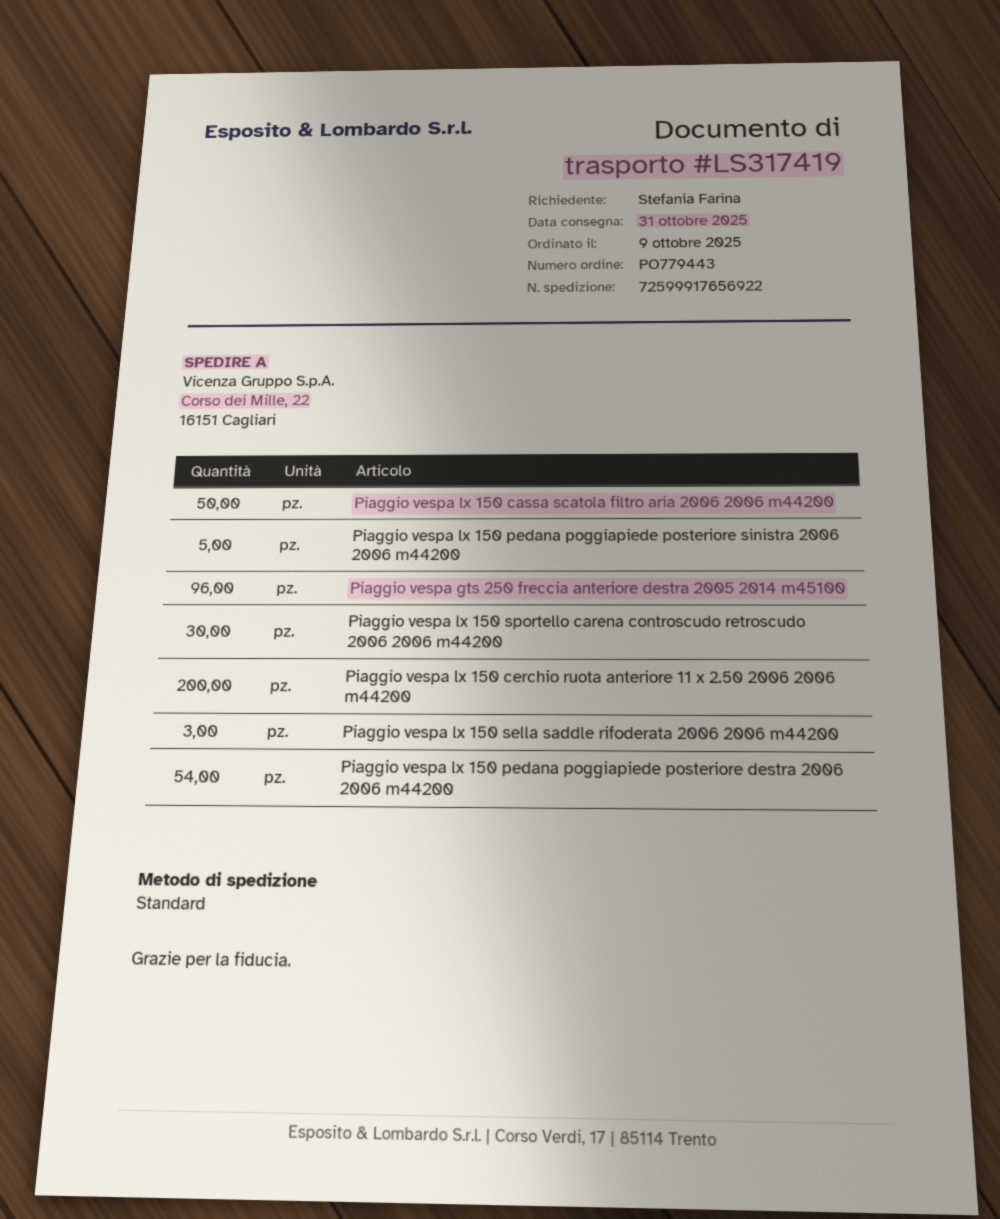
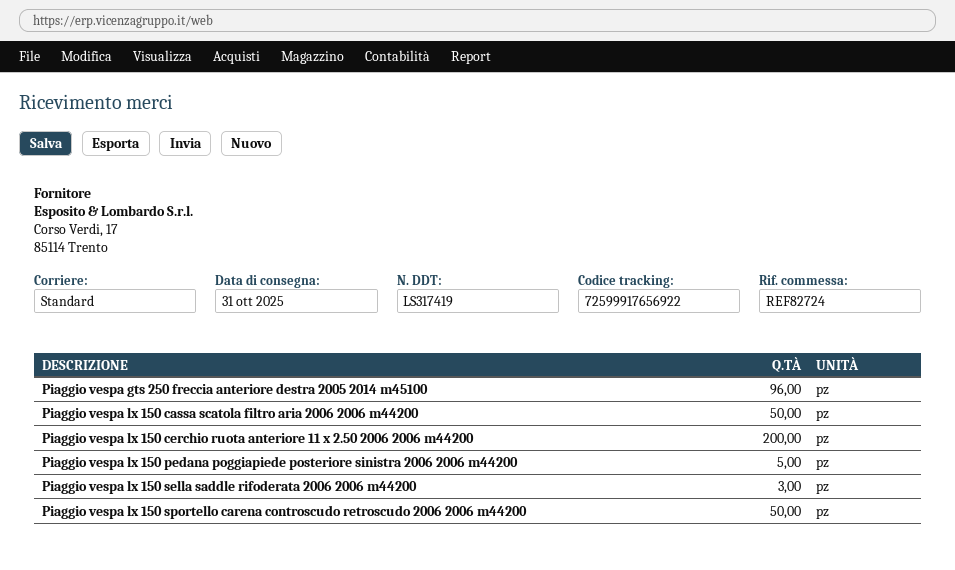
Piaggio vespa lx 150 sportello carena controscudo retroscudo 2006 2006 m44200: 30 -> 50
Piaggio vespa lx 150 pedana poggiapiede posteriore destra 2006 2006 m44200: 54 -> none

